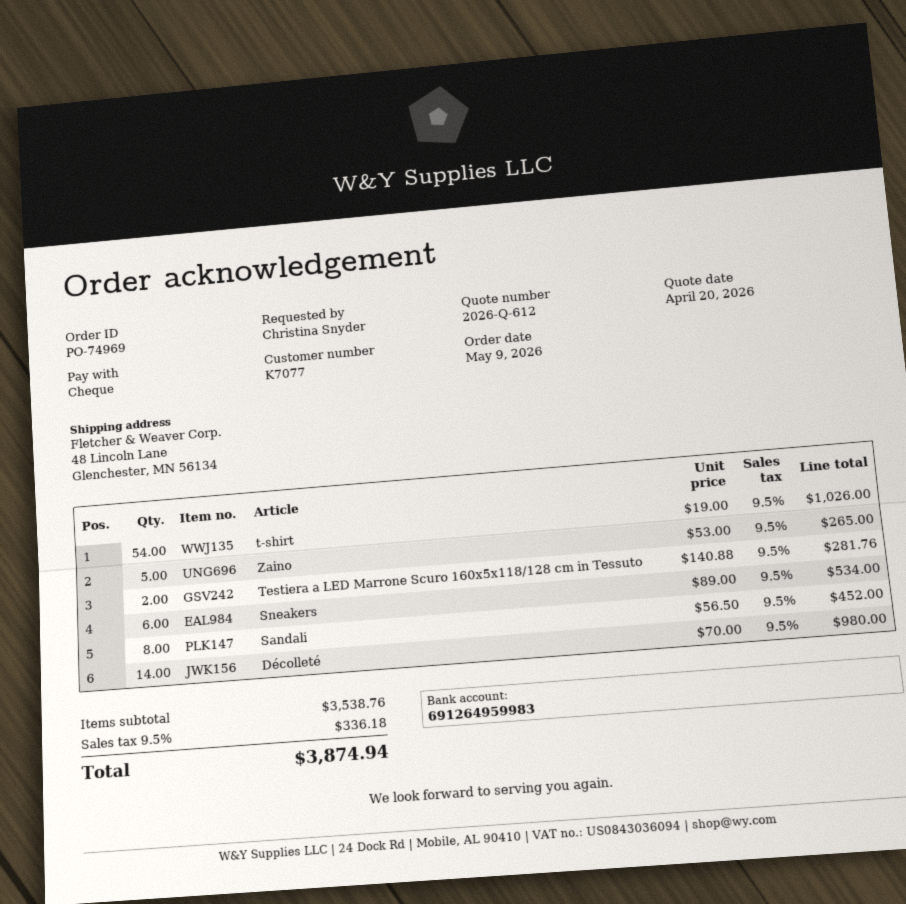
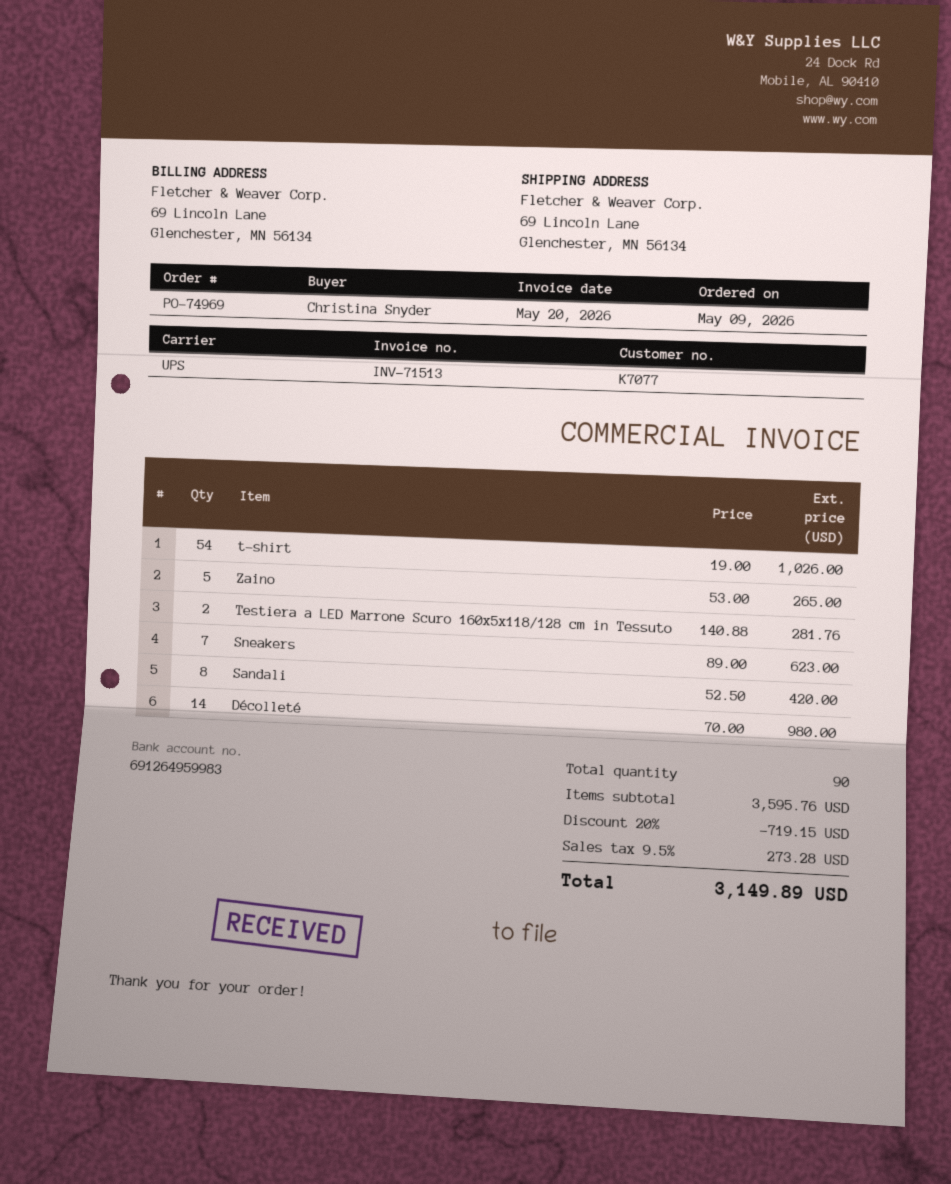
ship to: 48 Lincoln Lane, Glenchester, MN 56134 -> 69 Lincoln Lane, Glenchester, MN 56134
Sneakers: 6 x 89.00 = 534.00 -> 7 x 89.00 = 623.00
Sandali: 8 x 56.50 = 452.00 -> 8 x 52.50 = 420.00
subtotal: 3538.76 -> 3595.76
discount: none -> 20% = 719.15
tax: 9.5% = 336.18 -> 9.5% = 273.28
total: 3874.94 -> 3149.89

